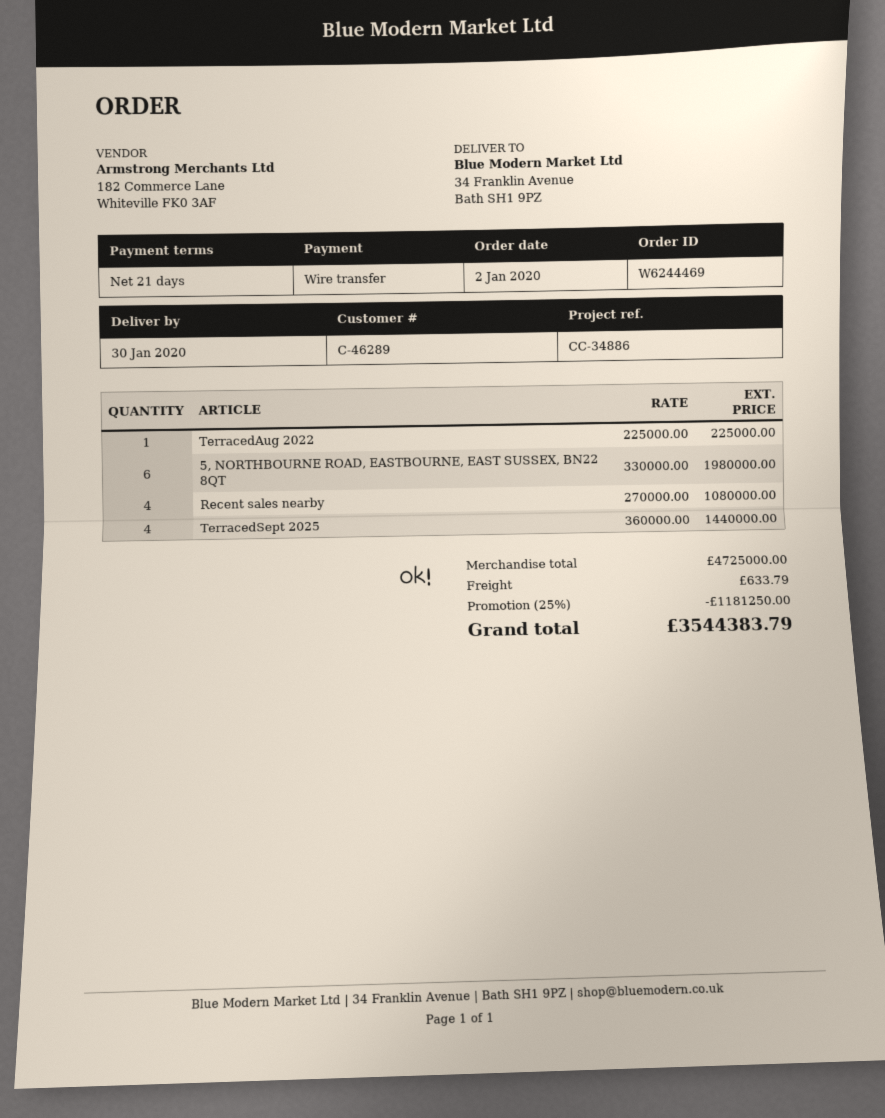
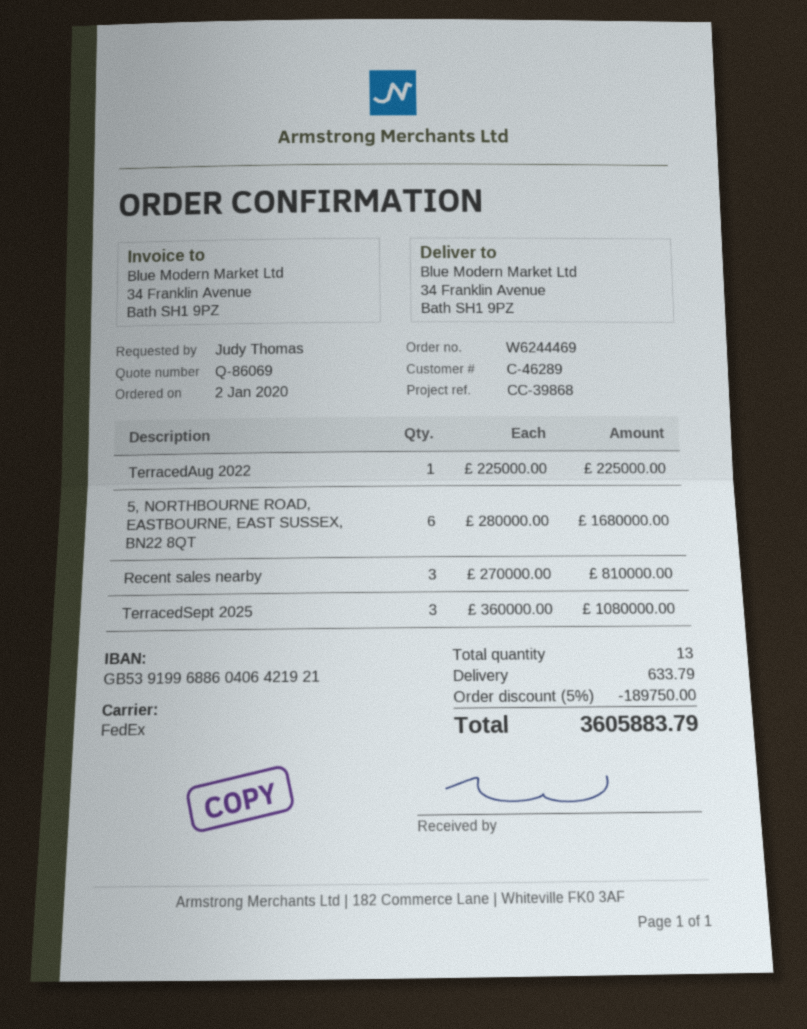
reference: CC-34886 -> CC-39868
5, NORTHBOURNE ROAD, EASTBOURNE, EAST SUSSEX, BN22 8QT: 6 x 330000.00 = 1980000.00 -> 6 x 280000.00 = 1680000.00
Recent sales nearby: 4 x 270000.00 = 1080000.00 -> 3 x 270000.00 = 810000.00
TerracedSept 2025: 4 x 360000.00 = 1440000.00 -> 3 x 360000.00 = 1080000.00
discount: 25% = 1181250.00 -> 5% = 189750.00
total: 3544383.79 -> 3605883.79

